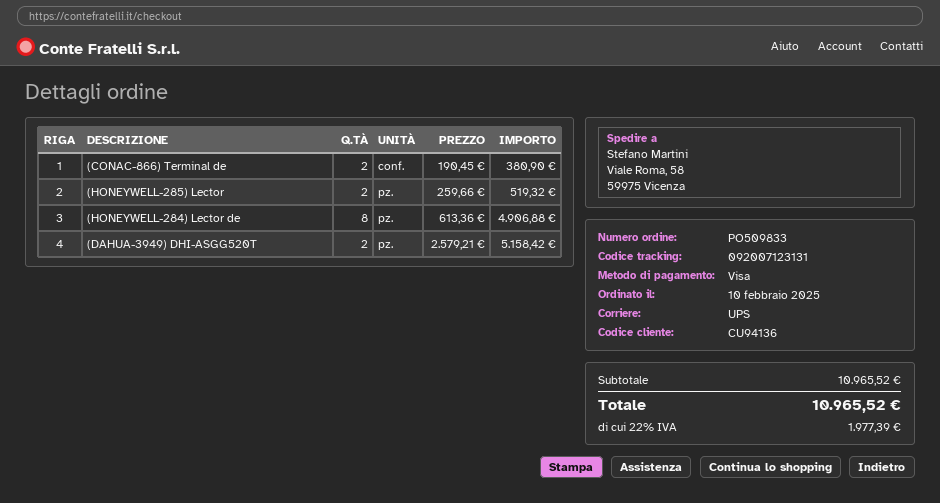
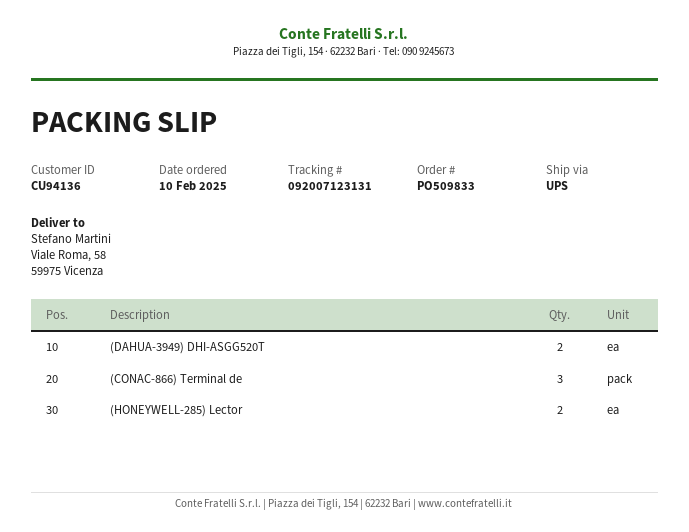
(CONAC-866) Terminal de: 2 -> 3
(HONEYWELL-284) Lector de: 8 -> none

